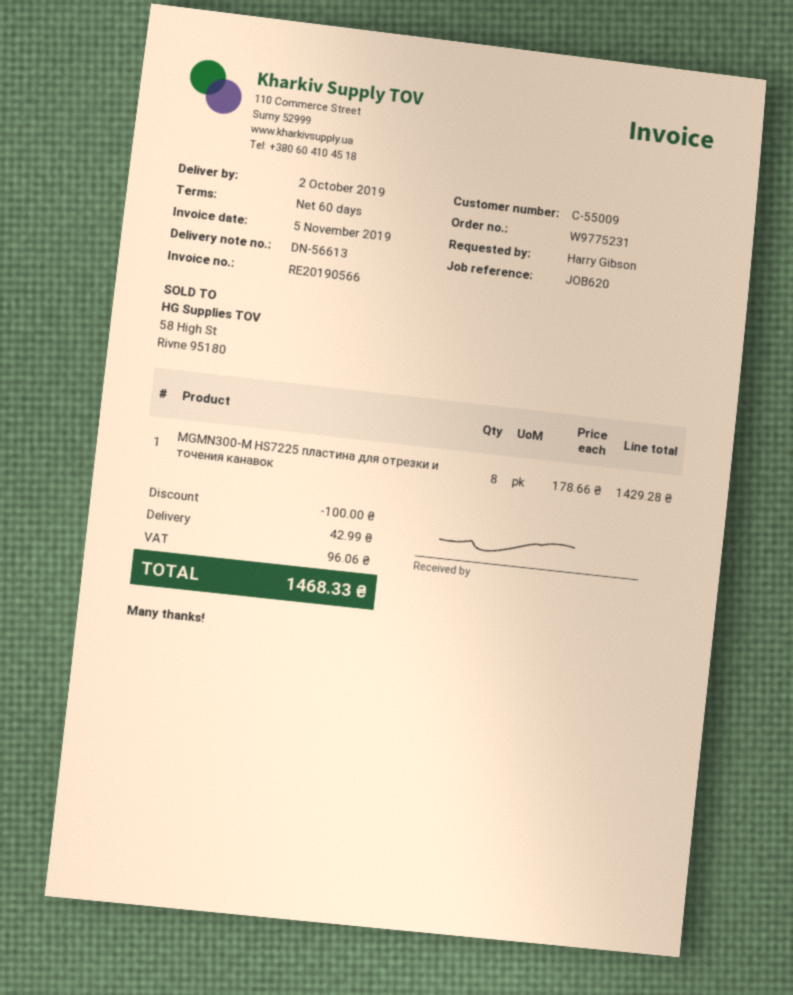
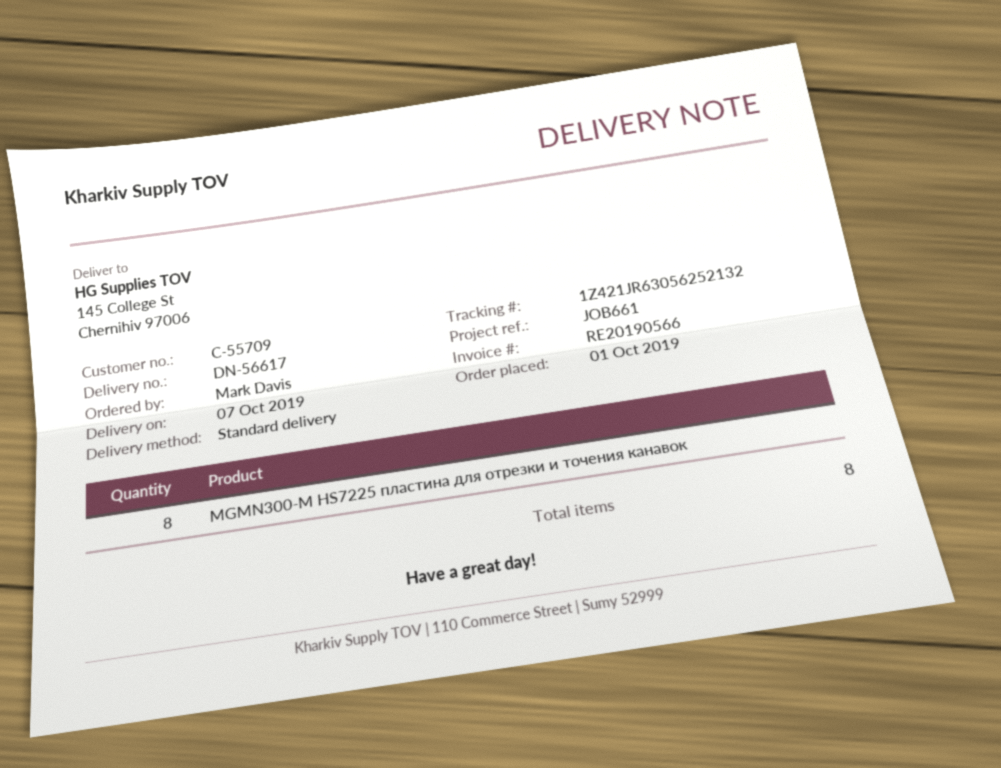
delivery note number: DN-56613 -> DN-56617
delivery date: 2019-10-02 -> 2019-10-07
customer number: C-55009 -> C-55709
reference: JOB620 -> JOB661
ordered by: Harry Gibson -> Mark Davis

